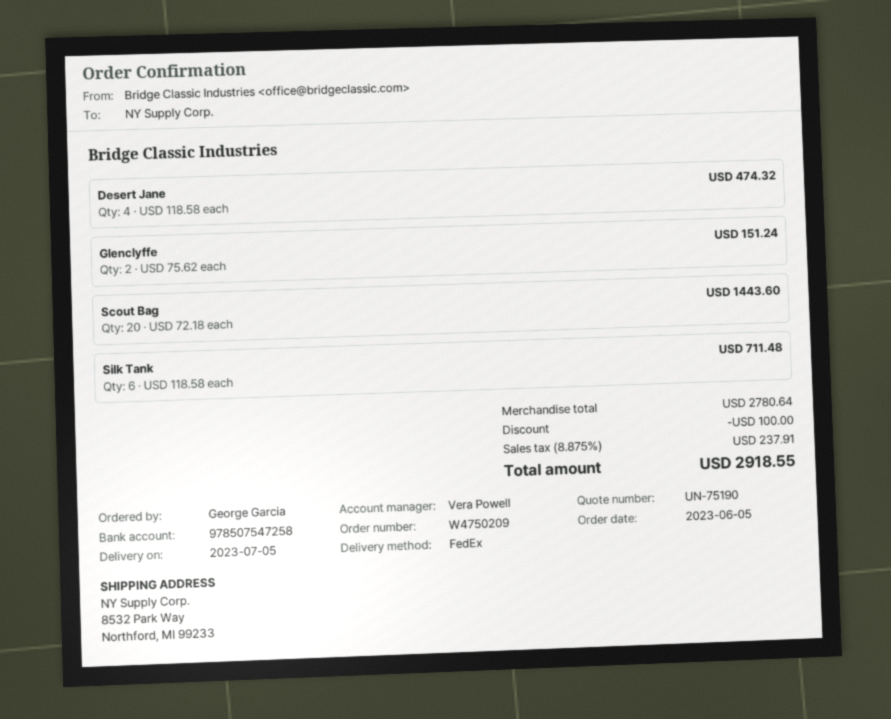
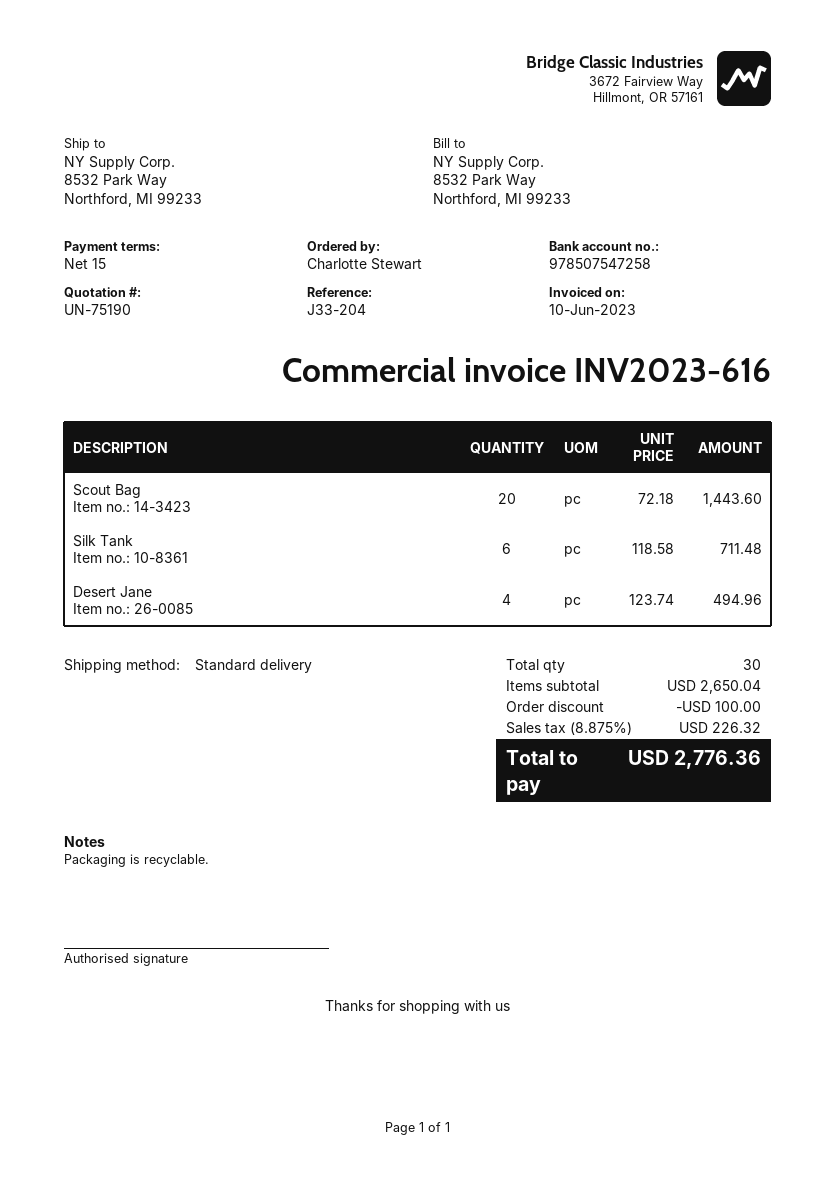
ordered by: George Garcia -> Charlotte Stewart
shipping method: FedEx -> standard
Desert Jane: 4 x 118.58 = 474.32 -> 4 x 123.74 = 494.96
Glenclyffe: 2 x 75.62 = 151.24 -> none
subtotal: 2780.64 -> 2650.04
tax: 8.875% = 237.91 -> 8.875% = 226.32
total: 2918.55 -> 2776.36

